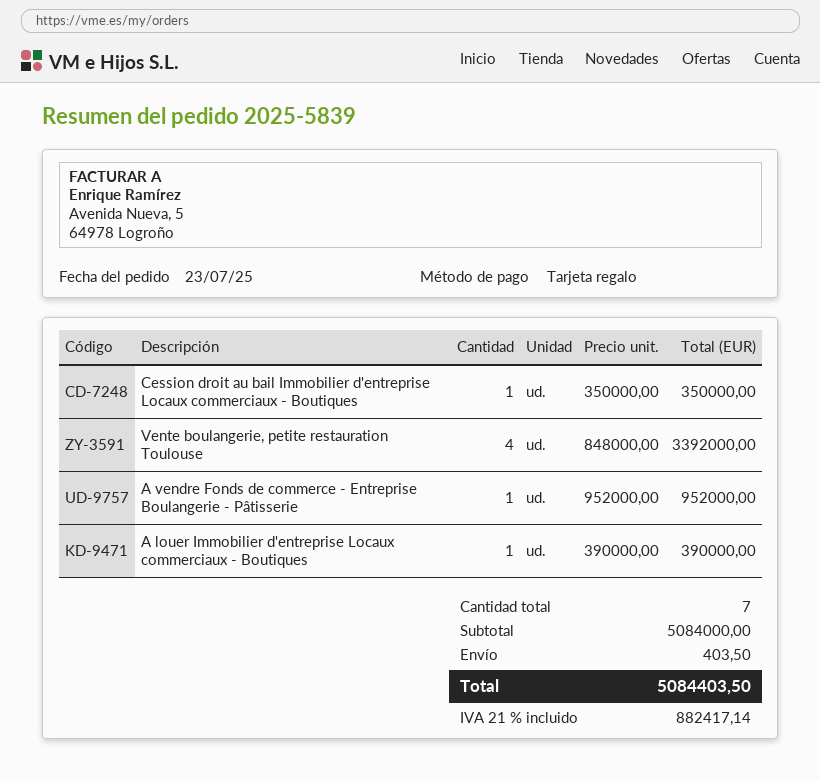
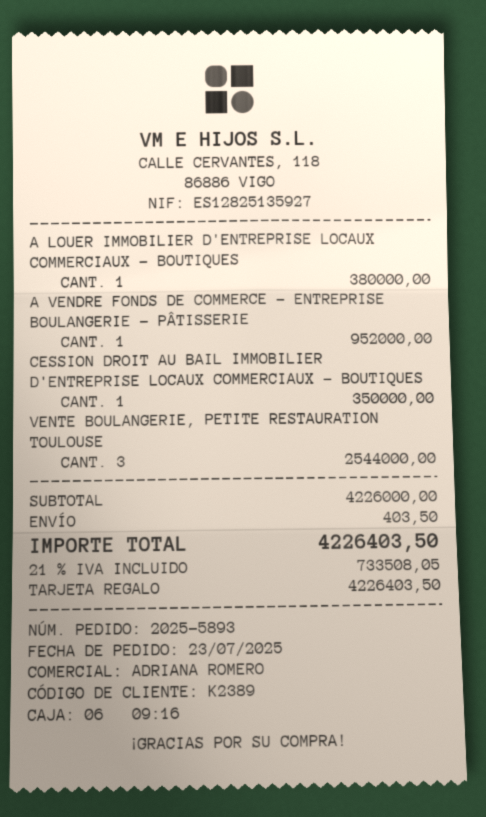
order number: 2025-5839 -> 2025-5893
Vente boulangerie, petite restauration Toulouse: 4 for 3392000.00 -> 3 for 2544000.00
A louer Immobilier d'entreprise Locaux commerciaux - Boutiques: 1 for 390000.00 -> 1 for 380000.00
subtotal: 5084000.00 -> 4226000.00
tax: 21% = 882417.14 -> 21% = 733508.05
total: 5084403.50 -> 4226403.50

